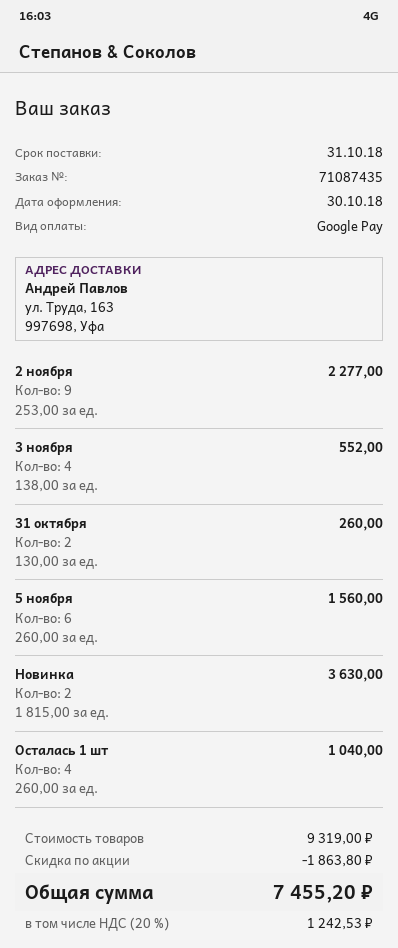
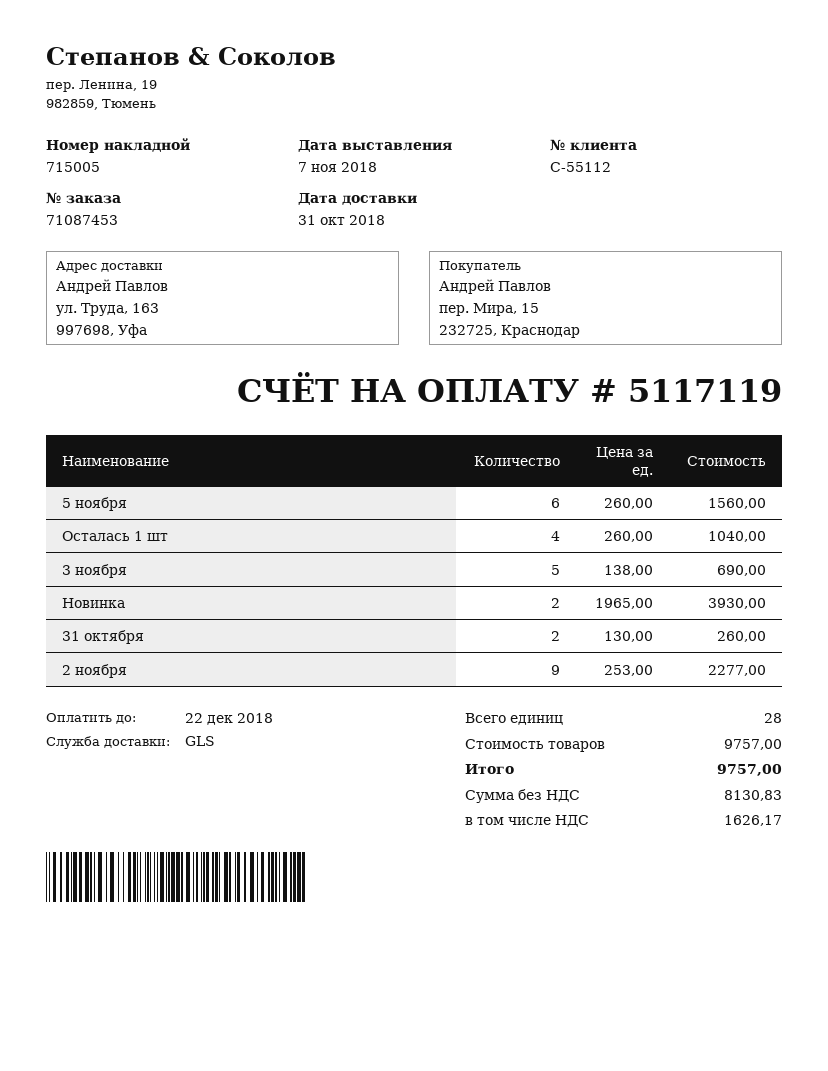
order number: 71087435 -> 71087453
3 ноября: 4 x 138.00 = 552.00 -> 5 x 138.00 = 690.00
Новинка: 2 x 1815.00 = 3630.00 -> 2 x 1965.00 = 3930.00
subtotal: 9319.00 -> 9757.00
discount: 1863.80 -> none
tax: 1242.53 -> 1626.17
total: 7455.20 -> 9757.00

